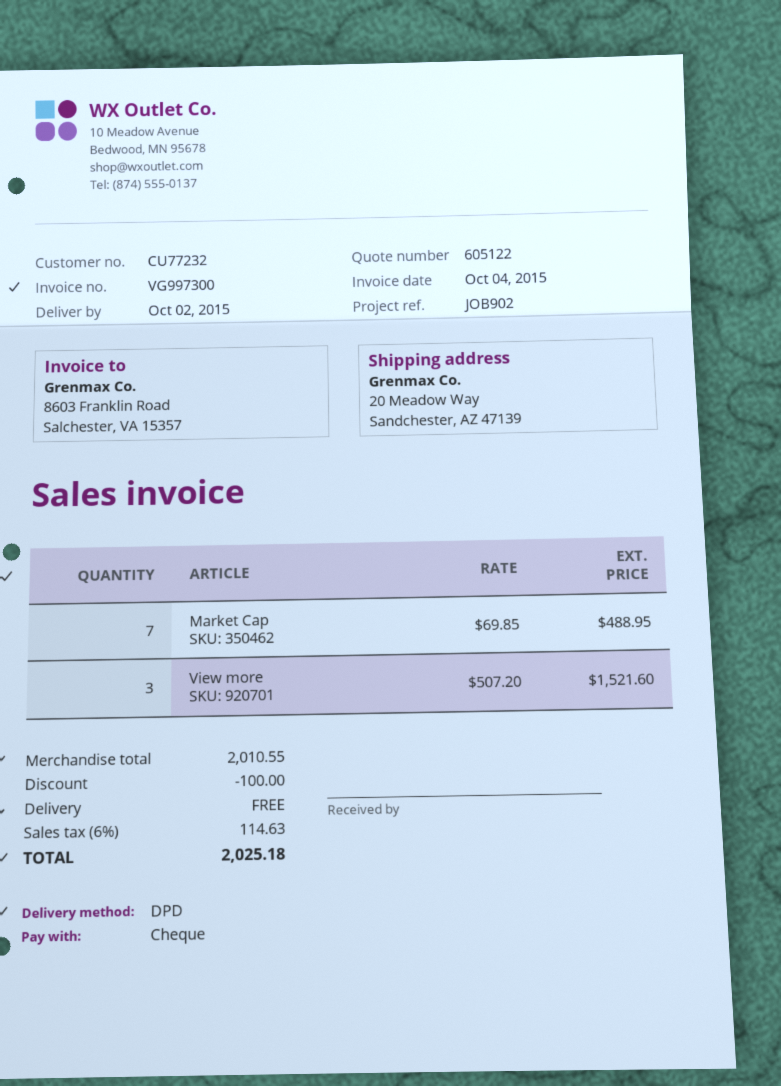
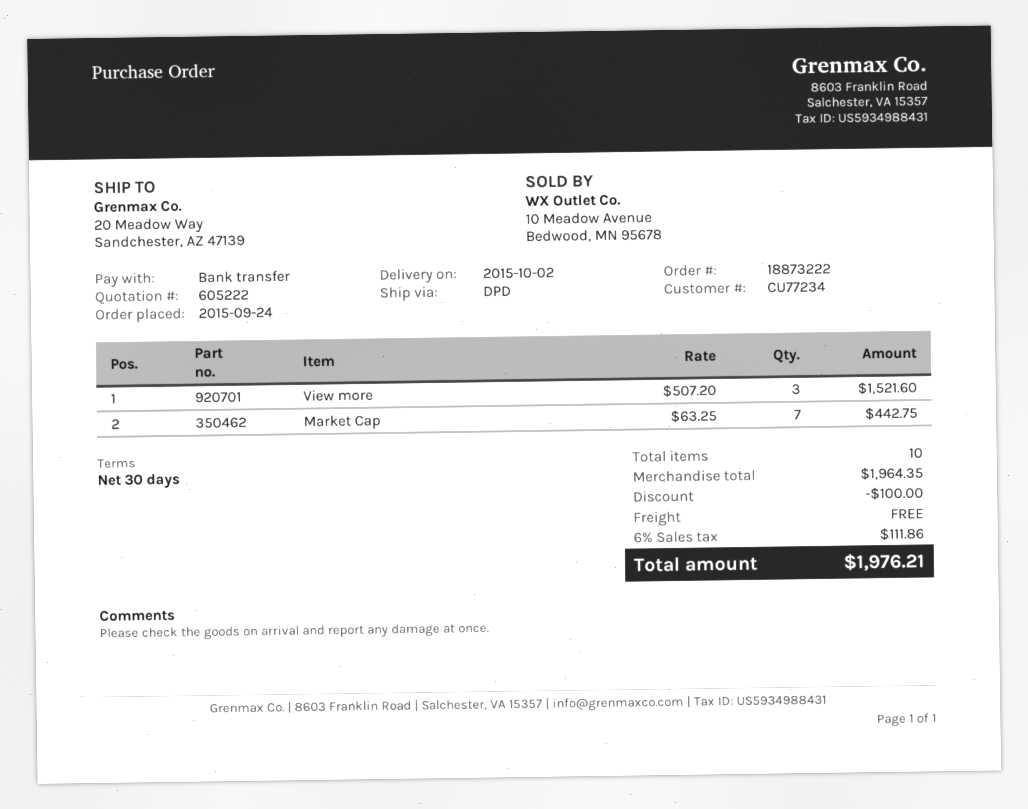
quote number: 605122 -> 605222
customer number: CU77232 -> CU77234
payment method: cheque -> bank transfer
Market Cap: 7 x 69.85 = 488.95 -> 7 x 63.25 = 442.75
subtotal: 2010.55 -> 1964.35
tax: 6% = 114.63 -> 6% = 111.86
total: 2025.18 -> 1976.21

